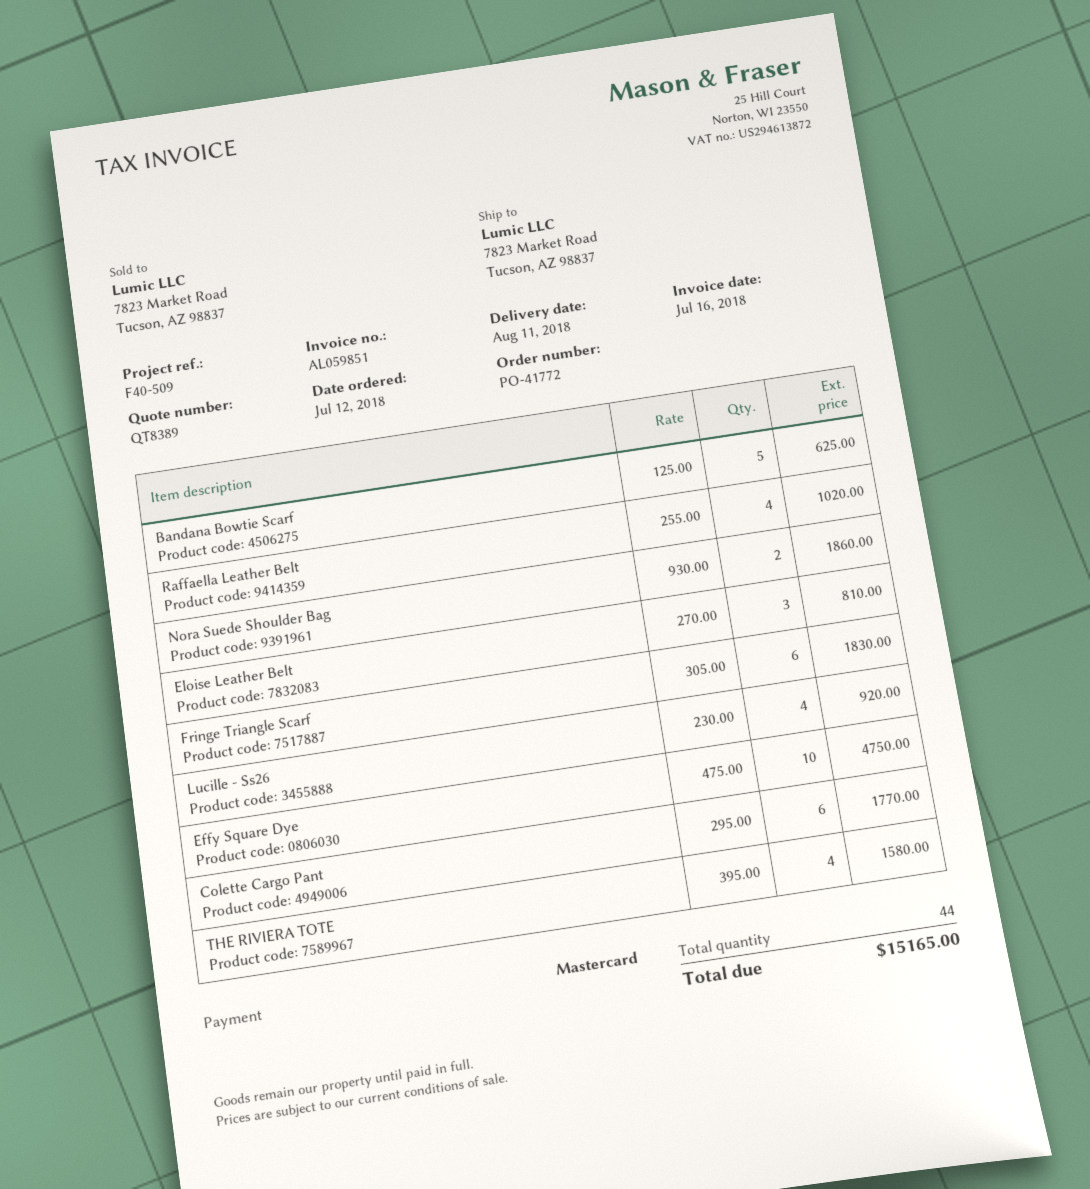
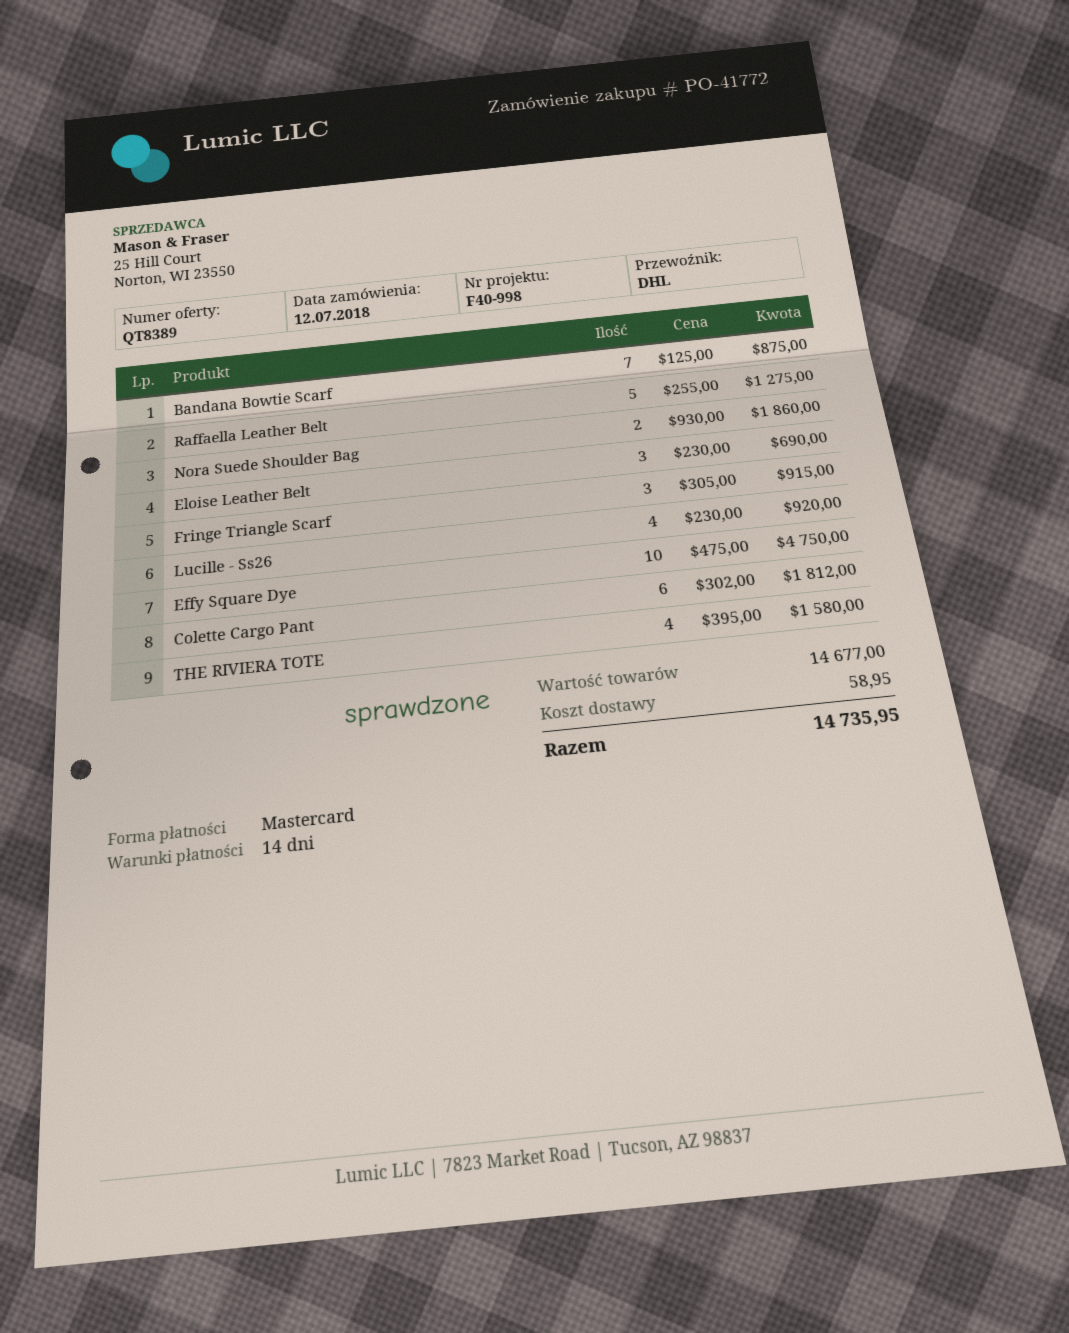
reference: F40-509 -> F40-998
Bandana Bowtie Scarf: 5 x 125.00 = 625.00 -> 7 x 125.00 = 875.00
Raffaella Leather Belt: 4 x 255.00 = 1020.00 -> 5 x 255.00 = 1275.00
Eloise Leather Belt: 3 x 270.00 = 810.00 -> 3 x 230.00 = 690.00
Fringe Triangle Scarf: 6 x 305.00 = 1830.00 -> 3 x 305.00 = 915.00
Colette Cargo Pant: 6 x 295.00 = 1770.00 -> 6 x 302.00 = 1812.00
shipping: none -> 58.95
total: 15165.00 -> 14735.95

